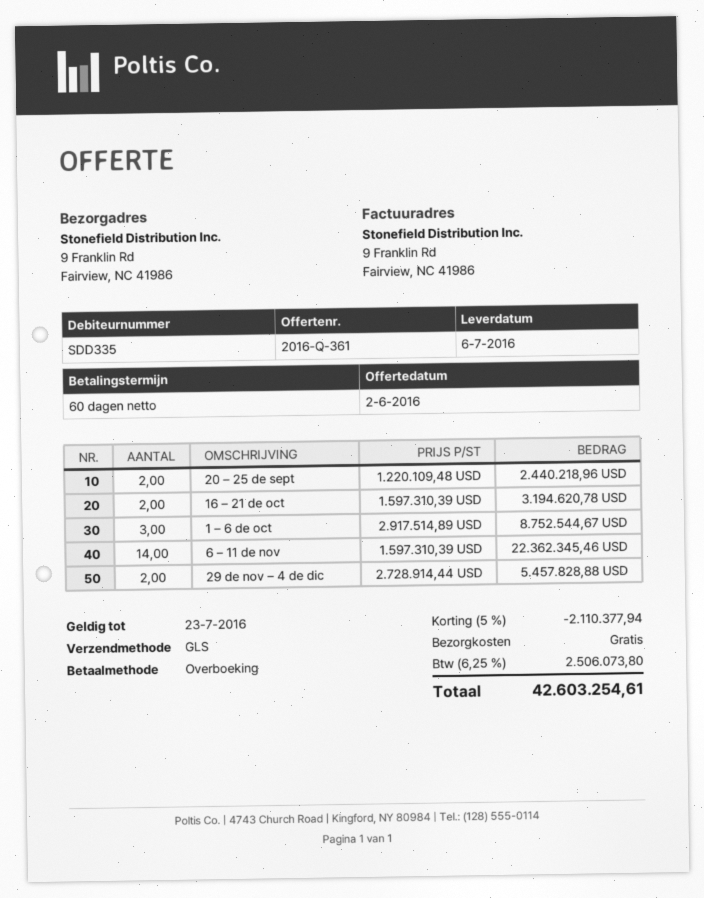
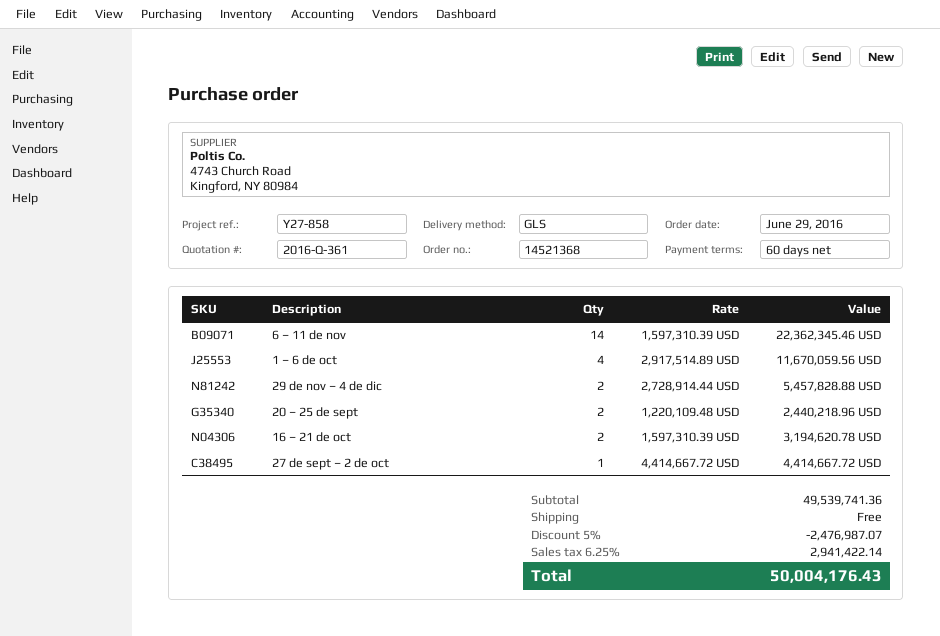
1 – 6 de oct: 3 x 2917514.89 = 8752544.67 -> 4 x 2917514.89 = 11670059.56
27 de sept – 2 de oct: none -> 1 x 4414667.72 = 4414667.72
discount: 5% = 2110377.94 -> 5% = 2476987.07
tax: 6.25% = 2506073.80 -> 6.25% = 2941422.14
total: 42603254.61 -> 50004176.43

